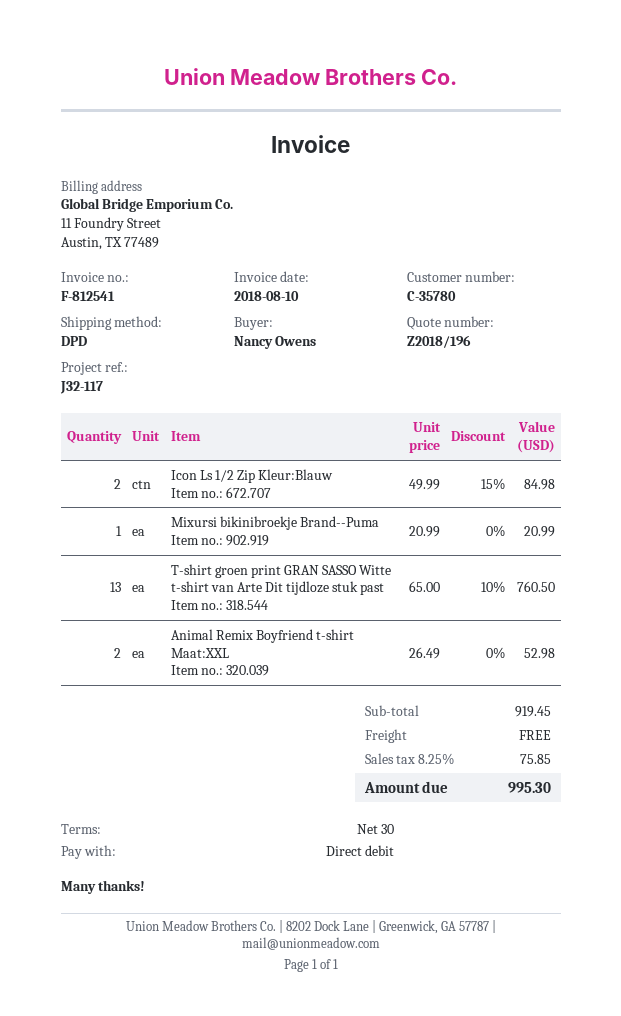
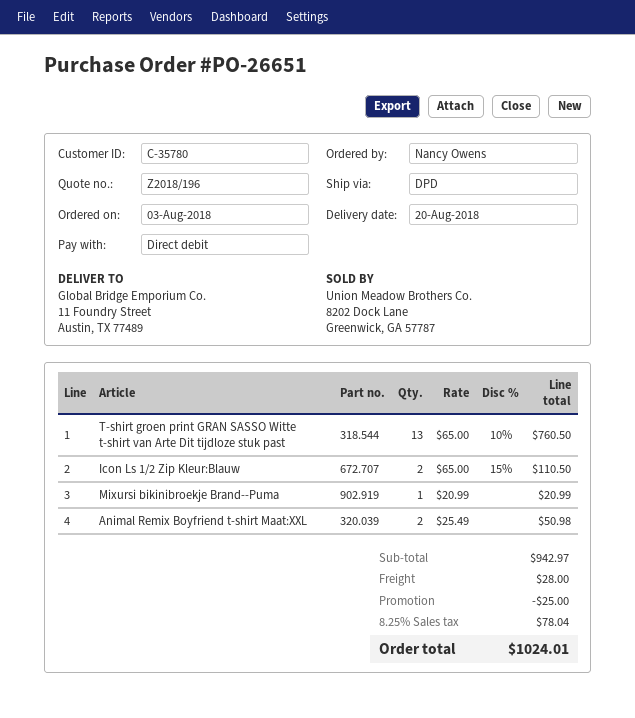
Icon Ls 1/2 Zip Kleur:Blauw: 2 x 49.99 - 15% = 84.98 -> 2 x 65.00 - 15% = 110.50
Animal Remix Boyfriend t-shirt Maat:XXL: 2 x 26.49 = 52.98 -> 2 x 25.49 = 50.98
subtotal: 919.45 -> 942.97
discount: none -> 25.00
shipping: 0.00 -> 28.00
tax: 8.25% = 75.85 -> 8.25% = 78.04
total: 995.30 -> 1024.01

